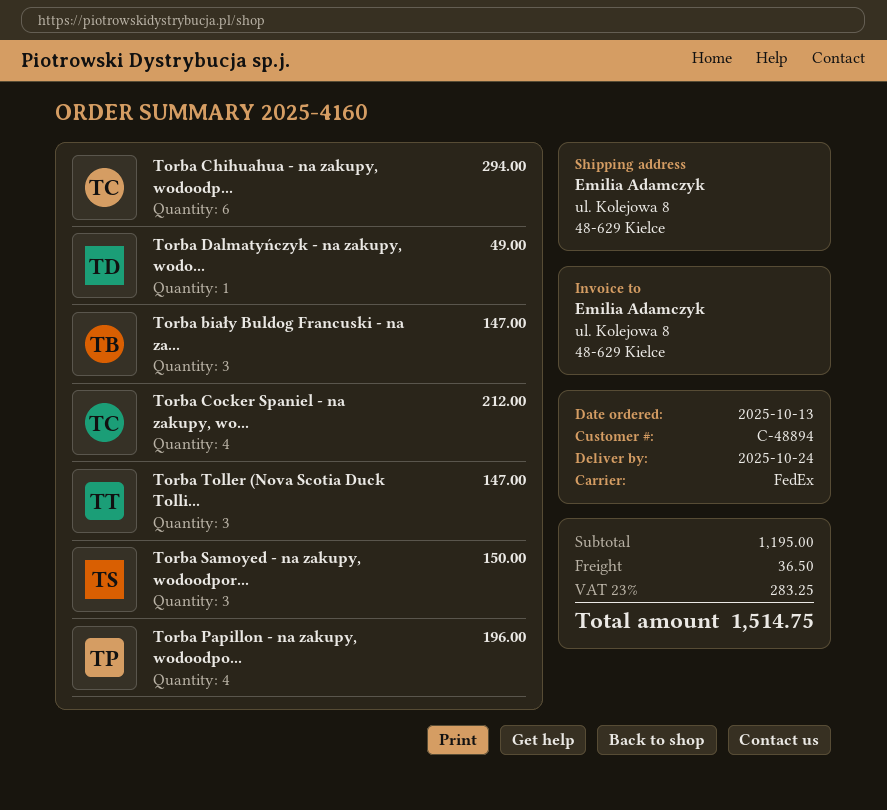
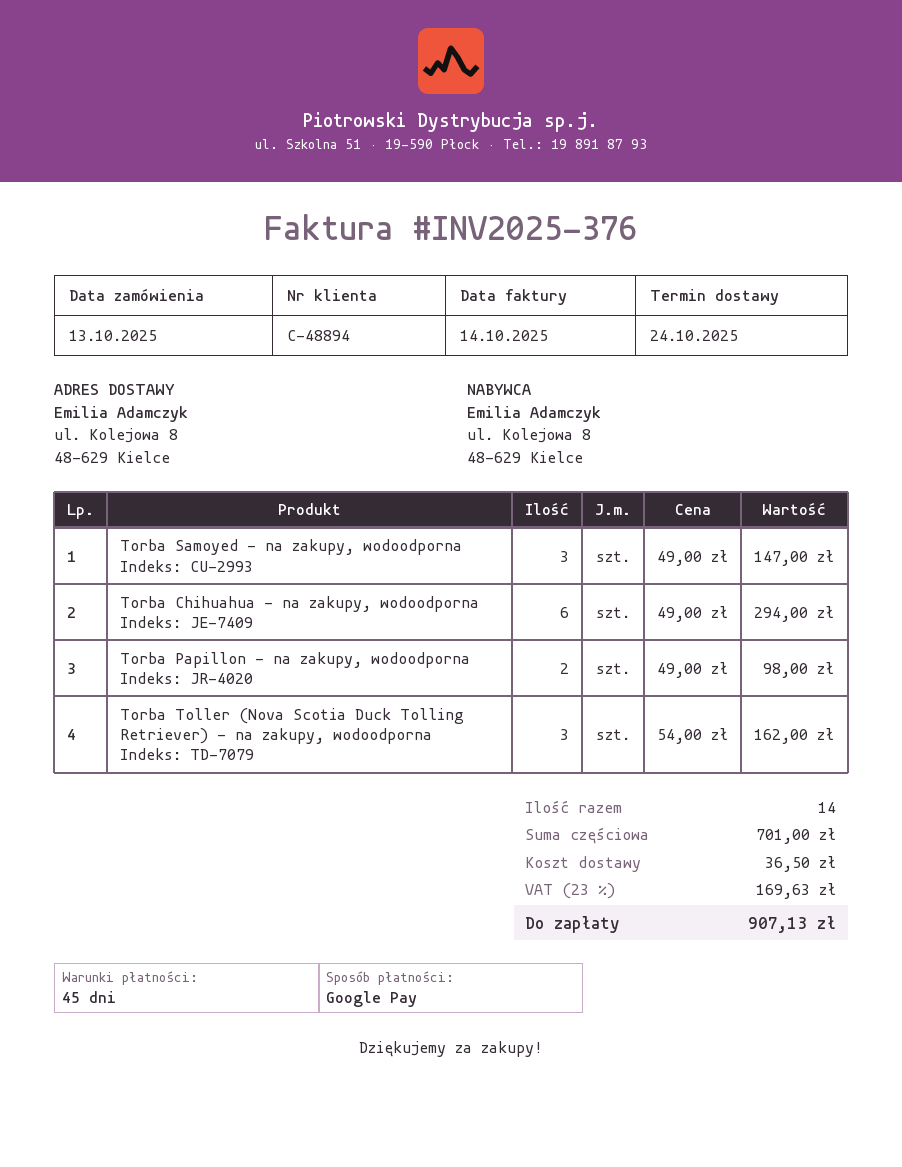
Torba Dalmatyńczyk - na zakupy, wodo...: 1 for 49.00 -> none
Torba biały Buldog Francuski - na za...: 3 for 147.00 -> none
Torba Cocker Spaniel - na zakupy, wo...: 4 for 212.00 -> none
Torba Toller (Nova Scotia Duck Tolli...: 3 for 147.00 -> 3 for 162.00
Torba Samoyed - na zakupy, wodoodpor...: 3 for 150.00 -> 3 for 147.00
Torba Papillon - na zakupy, wodoodpo...: 4 for 196.00 -> 2 for 98.00
subtotal: 1195.00 -> 701.00
tax: 23% = 283.25 -> 23% = 169.63
total: 1514.75 -> 907.13

